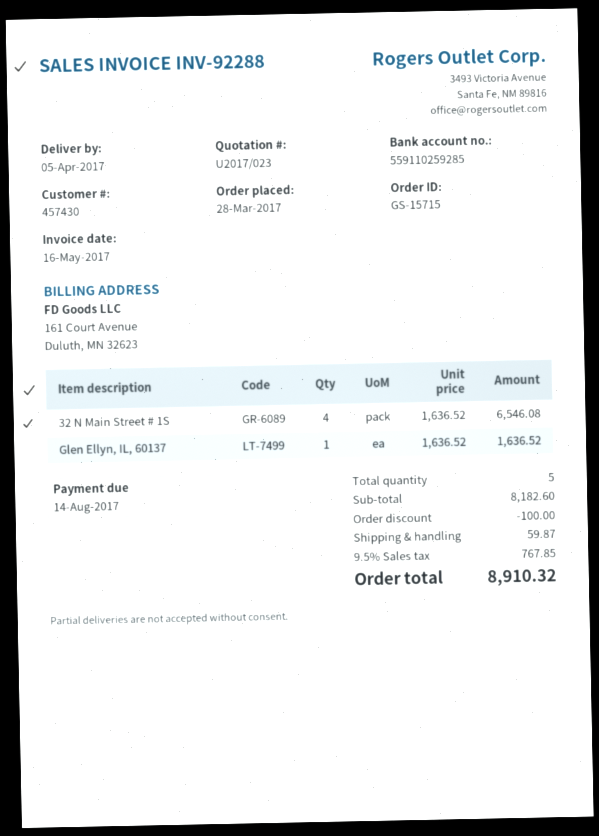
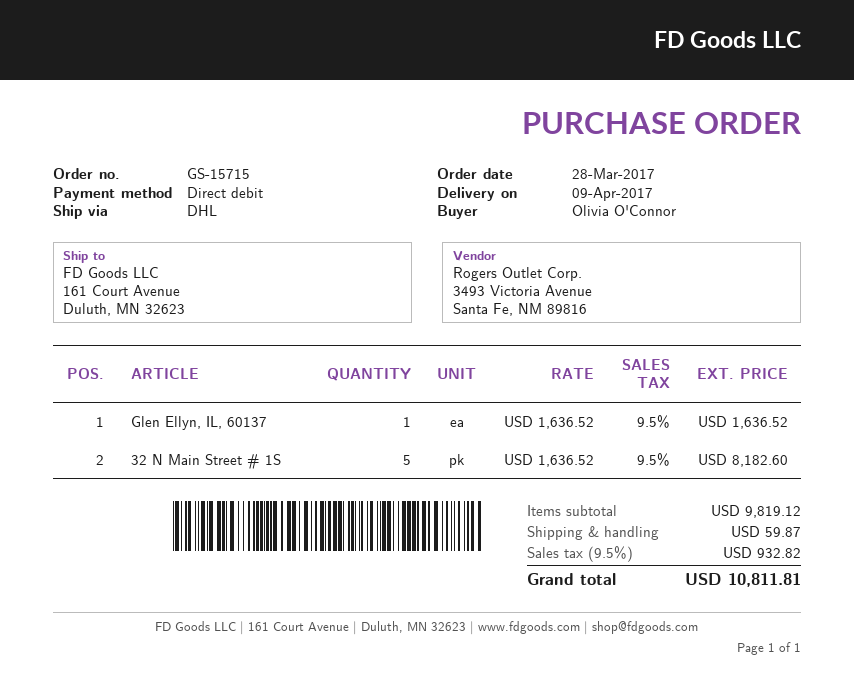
delivery date: 2017-04-05 -> 2017-04-09
32 N Main Street # 1S: 4 x 1636.52 = 6546.08 -> 5 x 1636.52 = 8182.60
subtotal: 8182.60 -> 9819.12
discount: 100.00 -> none
tax: 9.5% = 767.85 -> 9.5% = 932.82
total: 8910.32 -> 10811.81

